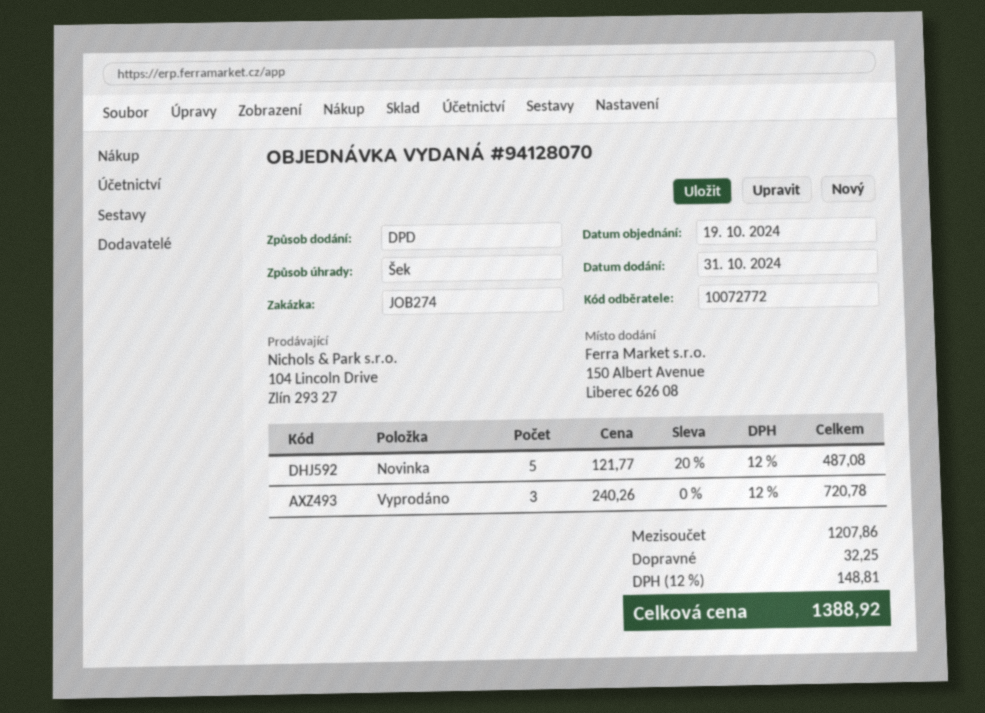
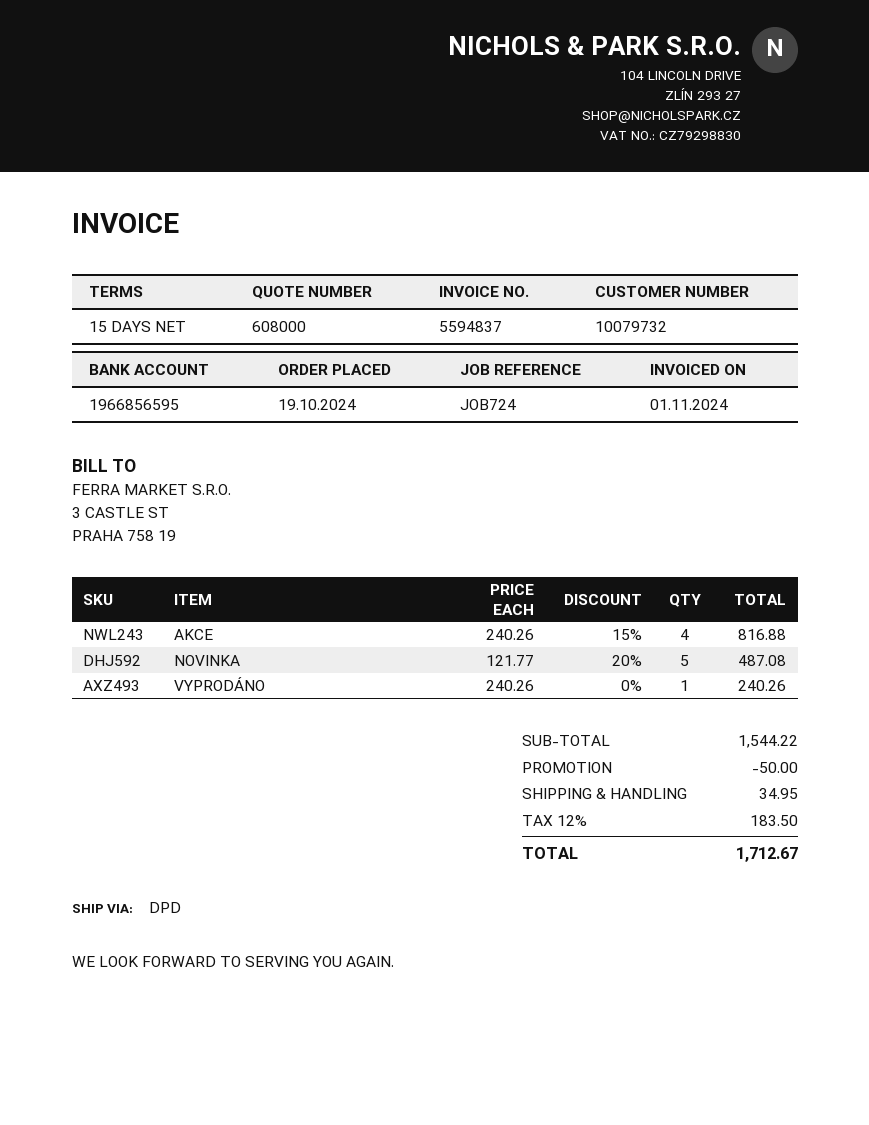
customer number: 10072772 -> 10079732
reference: JOB274 -> JOB724
Vyprodáno: 3 x 240.26 = 720.78 -> 1 x 240.26 = 240.26
AKCE: none -> 4 x 240.26 - 15% = 816.88
subtotal: 1207.86 -> 1544.22
discount: none -> 50.00
shipping: 32.25 -> 34.95
tax: 12% = 148.81 -> 12% = 183.50
total: 1388.92 -> 1712.67

